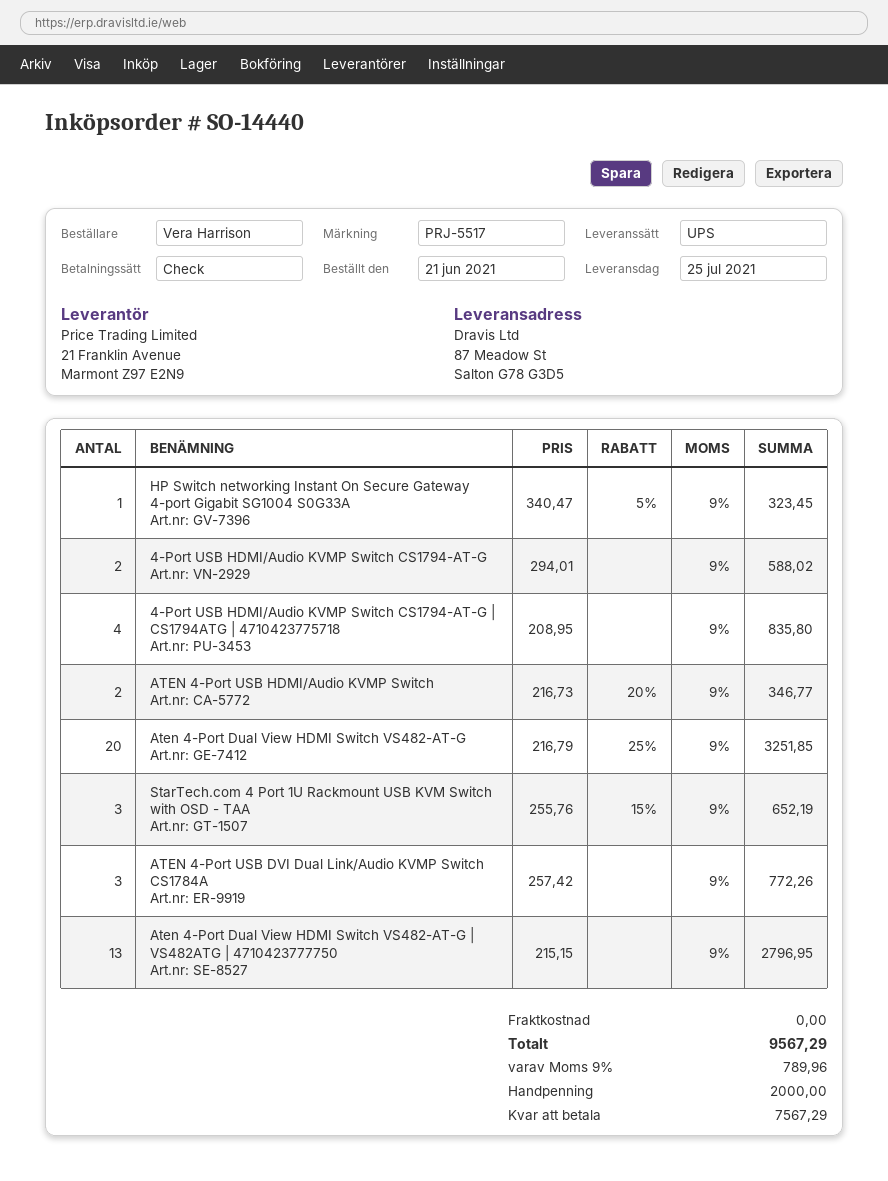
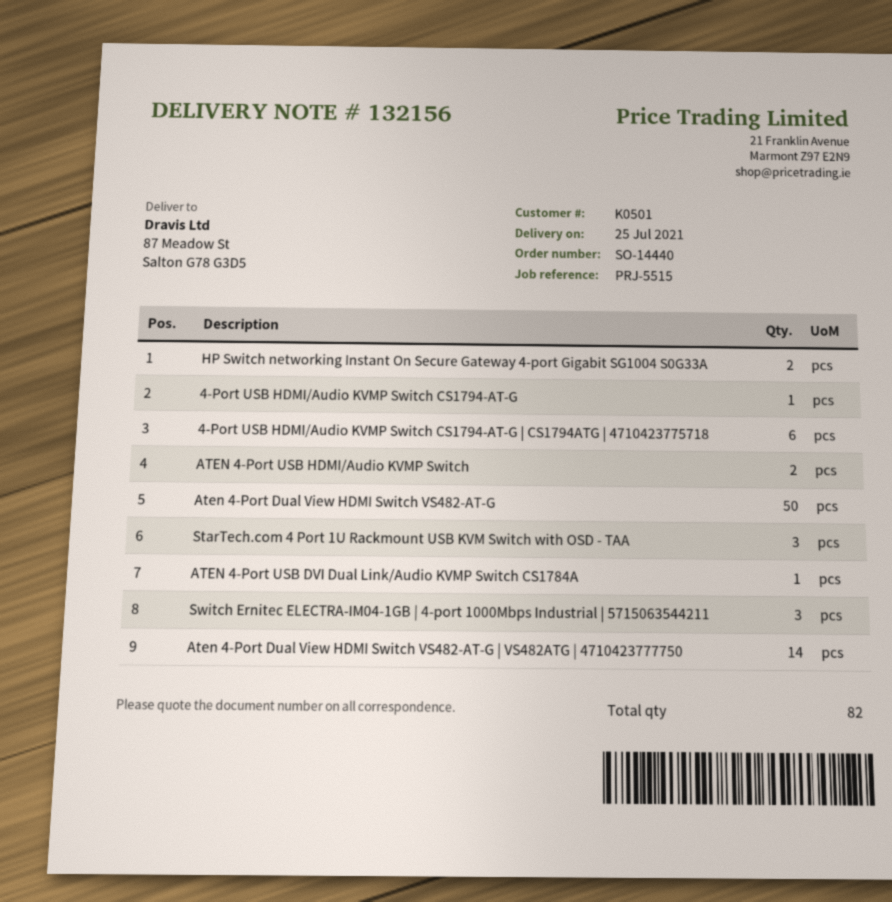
reference: PRJ-5517 -> PRJ-5515
HP Switch networking Instant On Secure Gateway 4-port Gigabit SG1004 S0G33A: 1 -> 2
4-Port USB HDMI/Audio KVMP Switch CS1794-AT-G: 2 -> 1
4-Port USB HDMI/Audio KVMP Switch CS1794-AT-G | CS1794ATG | 4710423775718: 4 -> 6
Aten 4-Port Dual View HDMI Switch VS482-AT-G: 20 -> 50
ATEN 4-Port USB DVI Dual Link/Audio KVMP Switch CS1784A: 3 -> 1
Aten 4-Port Dual View HDMI Switch VS482-AT-G | VS482ATG | 4710423777750: 13 -> 14
Switch Ernitec ELECTRA-IM04-1GB | 4-port 1000Mbps Industrial | 5715063544211: none -> 3

